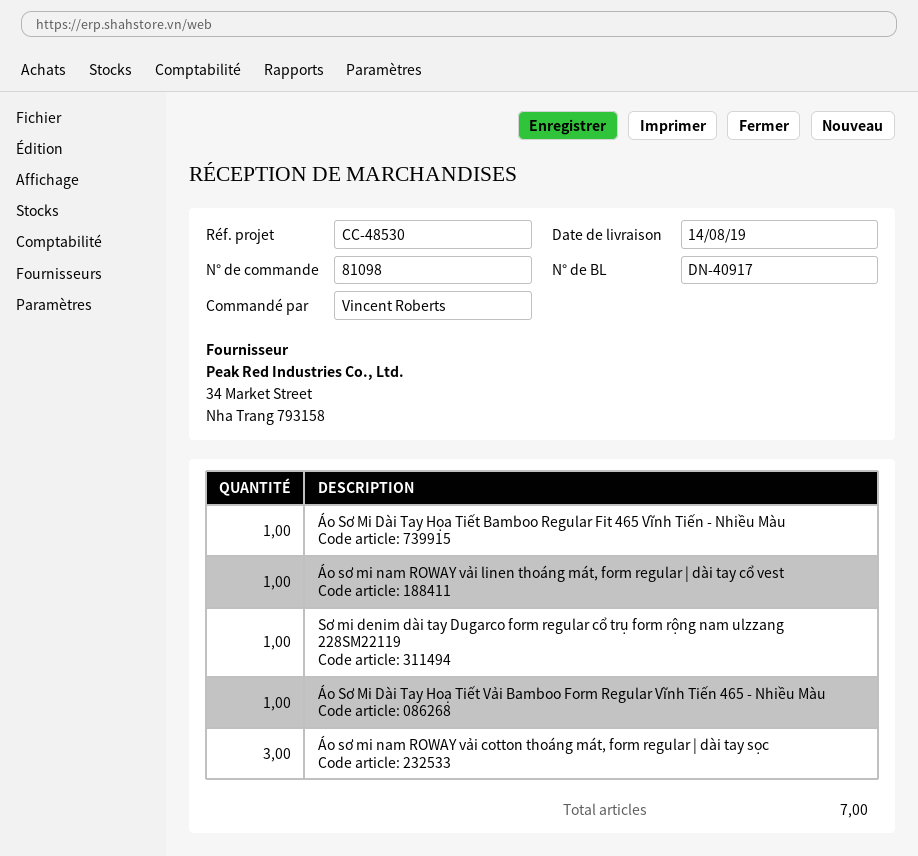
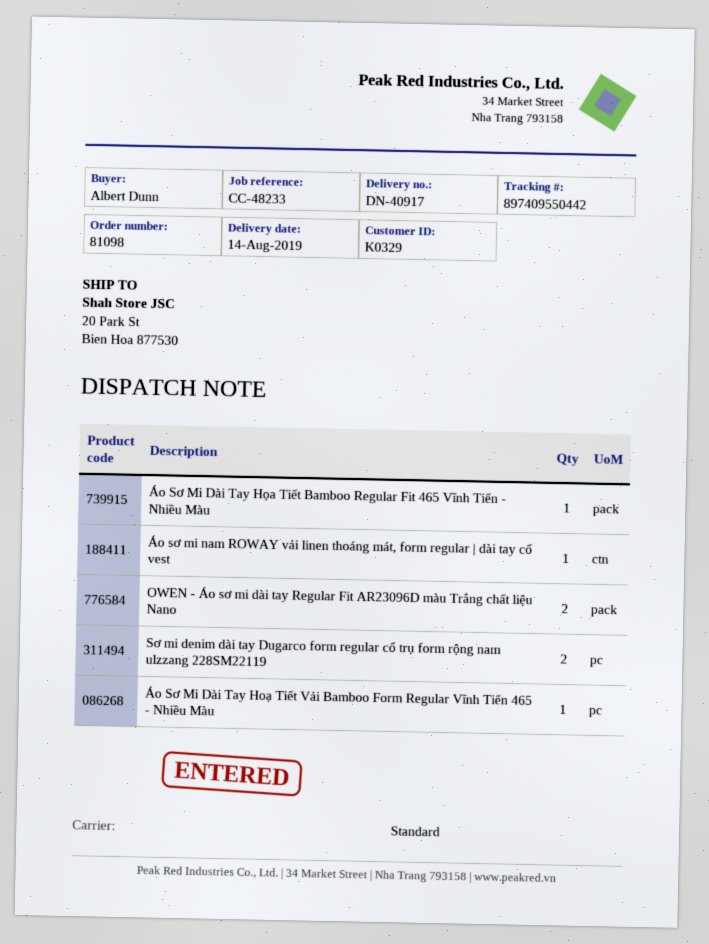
reference: CC-48530 -> CC-48233
ordered by: Vincent Roberts -> Albert Dunn
Sơ mi denim dài tay Dugarco form regular cổ trụ form rộng nam ulzzang 228SM22119: 1 -> 2
Áo sơ mi nam ROWAY vải cotton thoáng mát, form regular | dài tay sọc: 3 -> none
OWEN - Áo sơ mi dài tay Regular Fit AR23096D màu Trắng chất liệu Nano: none -> 2

